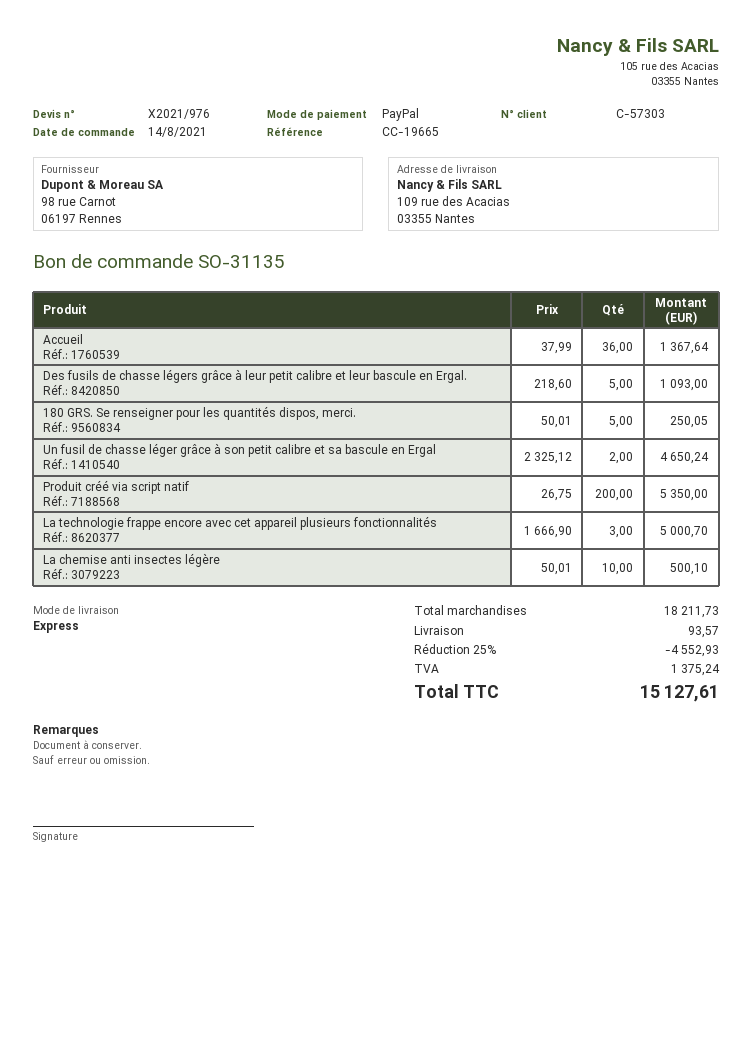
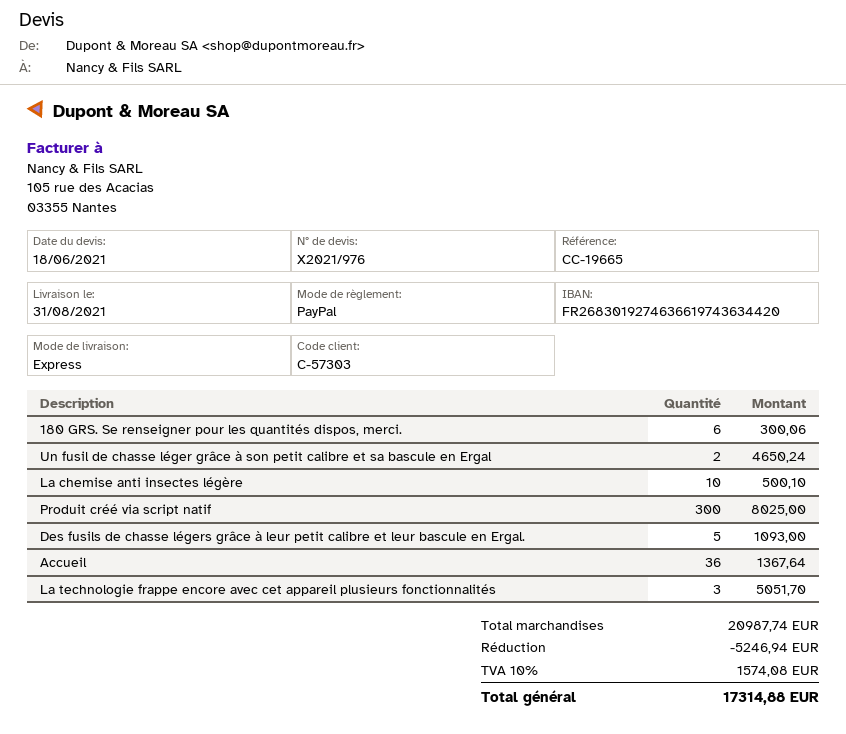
180 GRS. Se renseigner pour les quantités dispos, merci.: 5 for 250.05 -> 6 for 300.06
Produit créé via script natif: 200 for 5350.00 -> 300 for 8025.00
La technologie frappe encore avec cet appareil plusieurs fonctionnalités: 3 for 5000.70 -> 3 for 5051.70
subtotal: 18211.73 -> 20987.74
discount: 4552.93 -> 5246.94
shipping: 93.57 -> none
tax: 1375.24 -> 1574.08
total: 15127.61 -> 17314.88

